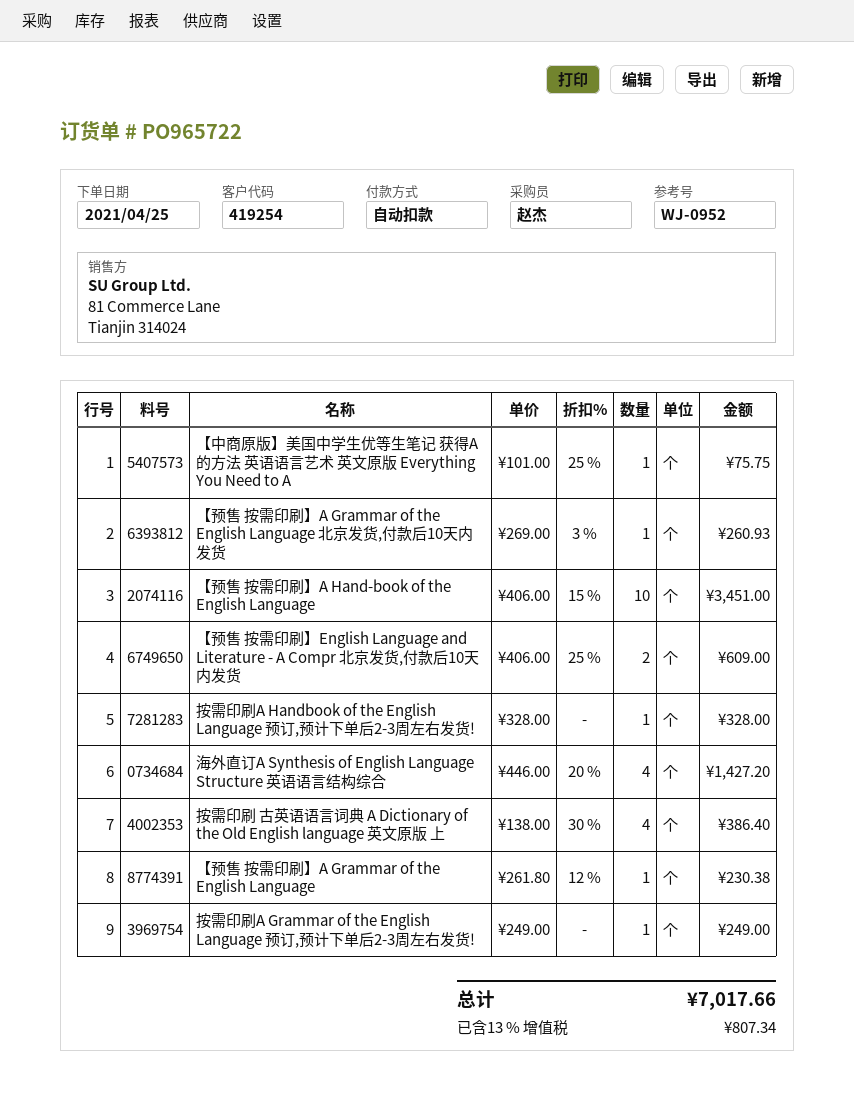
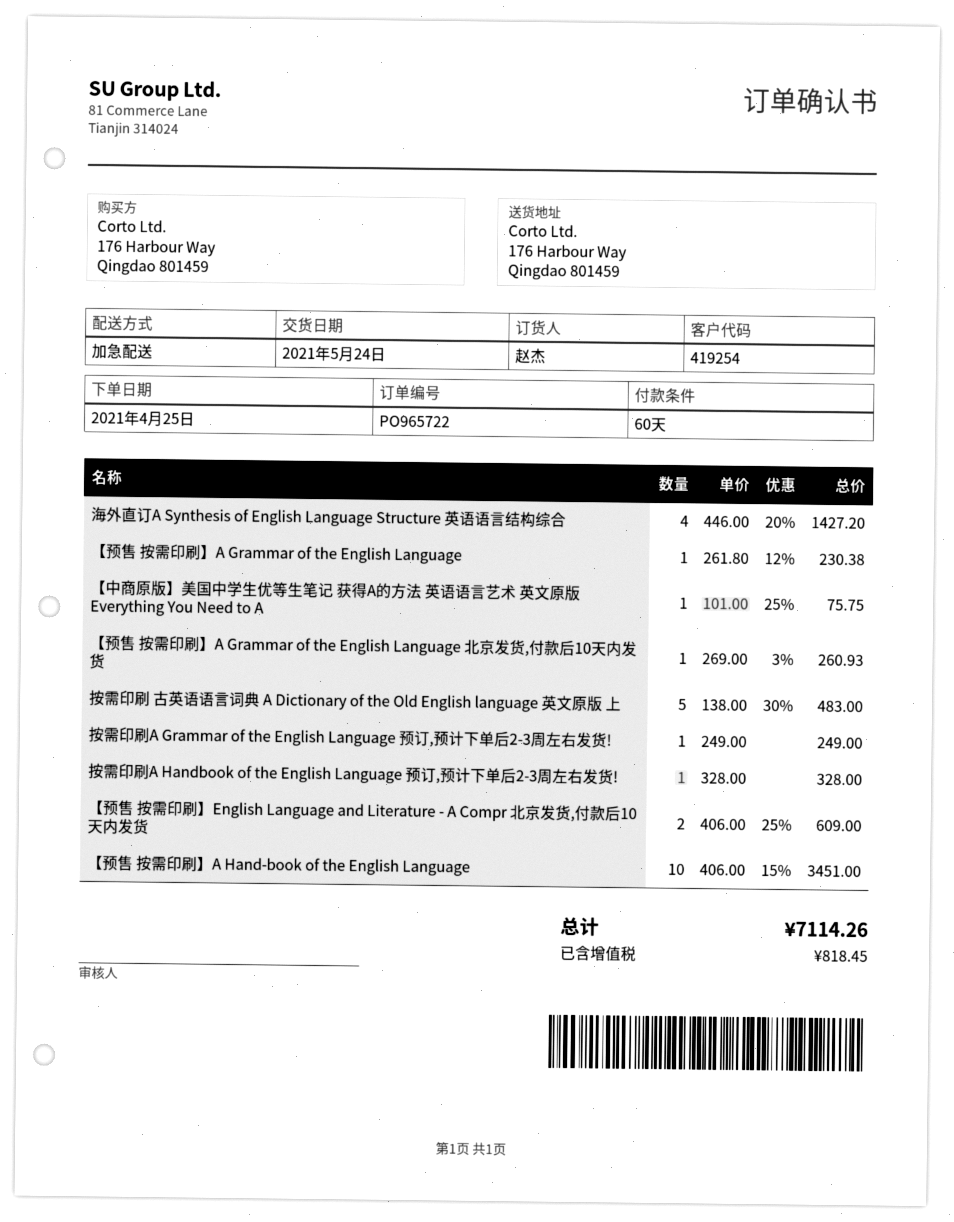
按需印刷 古英语语言词典 A Dictionary of the Old English language 英文原版 上: 4 x 138.00 - 30% = 386.40 -> 5 x 138.00 - 30% = 483.00
tax: 807.34 -> 818.45
total: 7017.66 -> 7114.26

